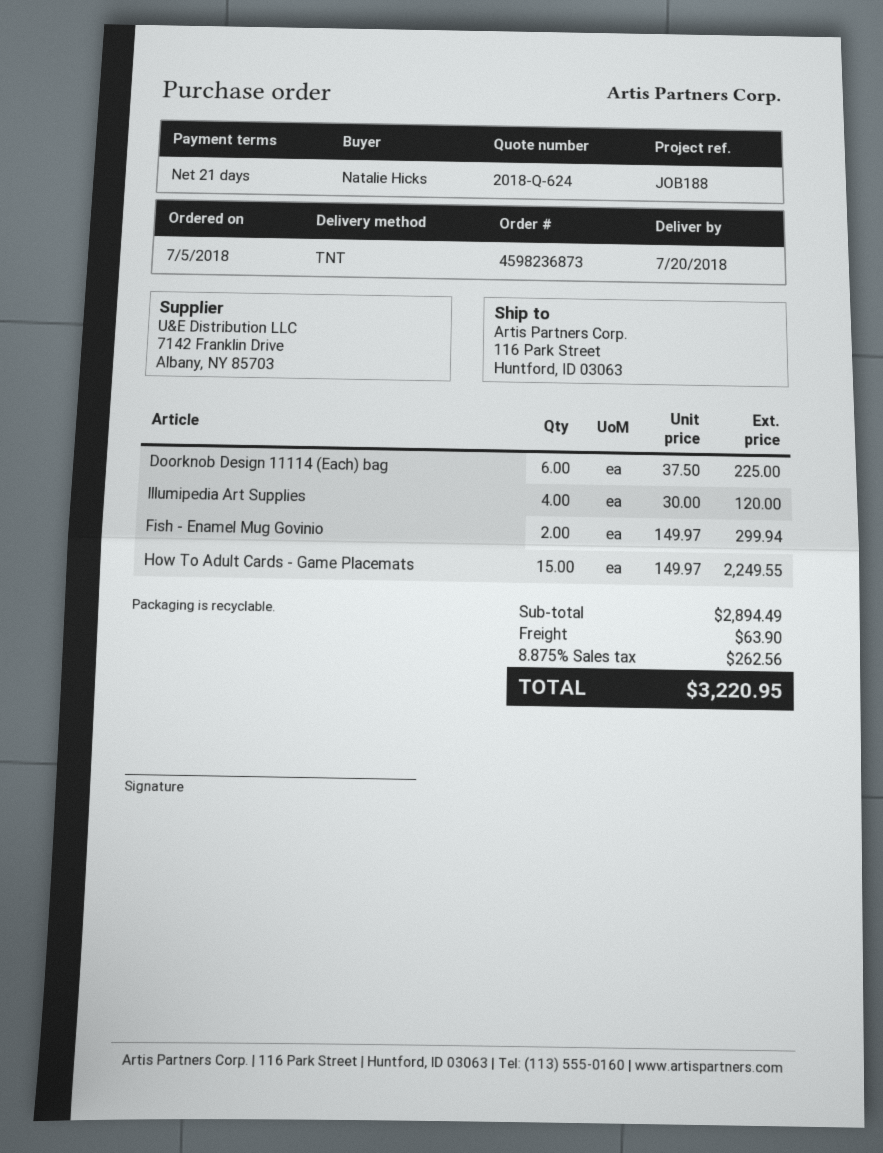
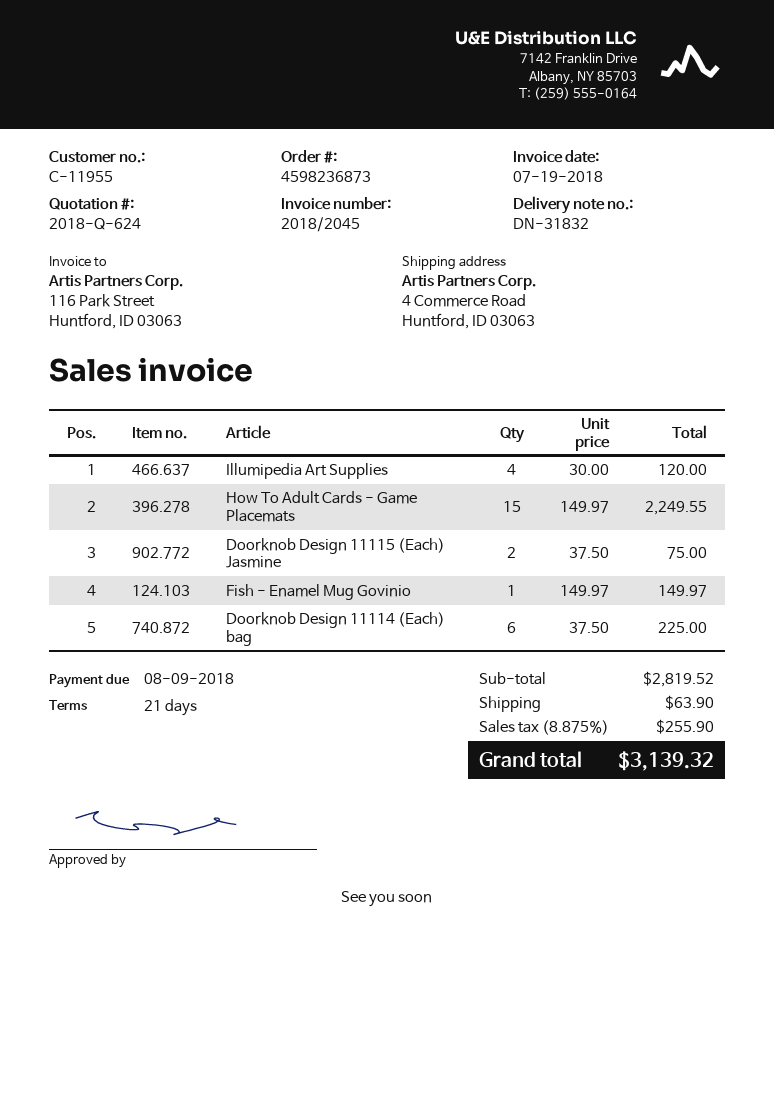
ship to: 116 Park Street, Huntford, ID 03063 -> 4 Commerce Road, Huntford, ID 03063
Fish - Enamel Mug Govinio: 2 x 149.97 = 299.94 -> 1 x 149.97 = 149.97
Doorknob Design 11115 (Each) Jasmine: none -> 2 x 37.50 = 75.00
subtotal: 2894.49 -> 2819.52
tax: 8.875% = 262.56 -> 8.875% = 255.90
total: 3220.95 -> 3139.32

